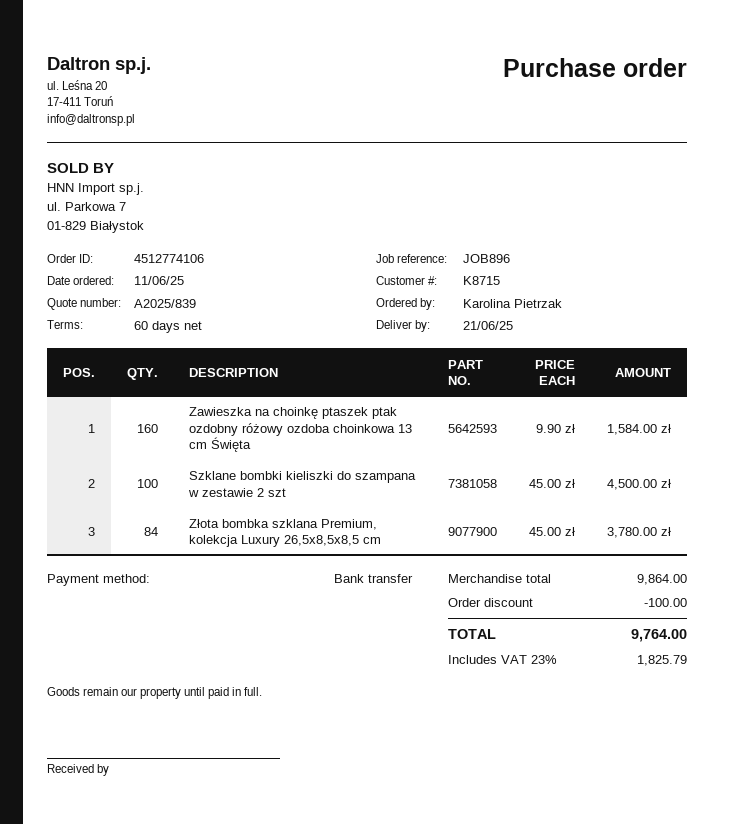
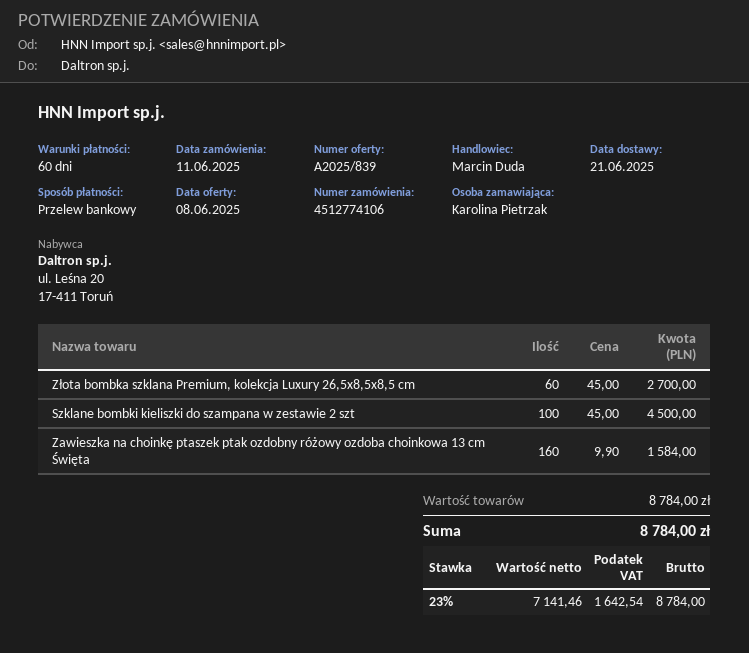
Złota bombka szklana Premium, kolekcja Luxury 26,5x8,5x8,5 cm: 84 x 45.00 = 3780.00 -> 60 x 45.00 = 2700.00
subtotal: 9864.00 -> 8784.00
discount: 100.00 -> none
tax: 23% = 1825.79 -> 23% = 1642.54
total: 9764.00 -> 8784.00

